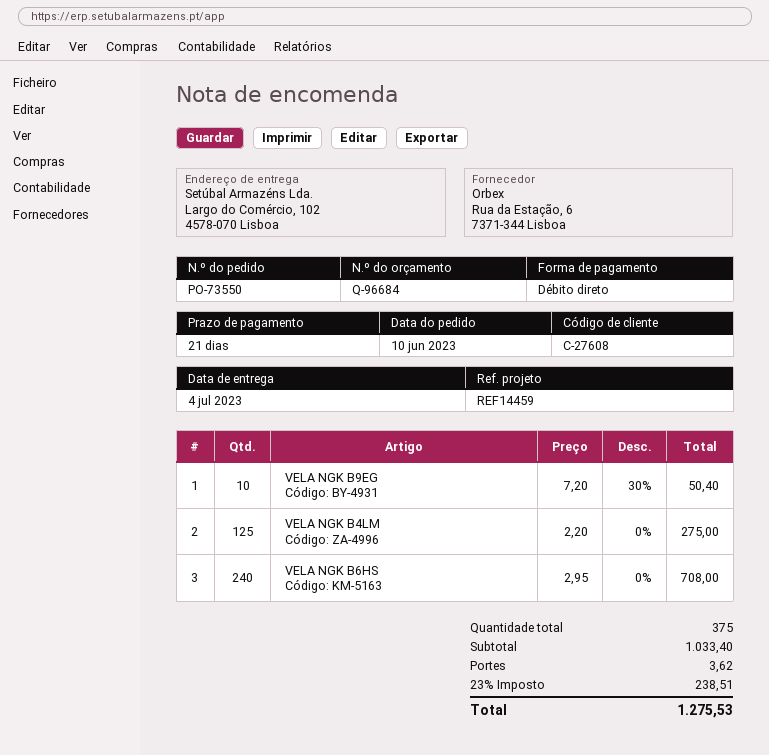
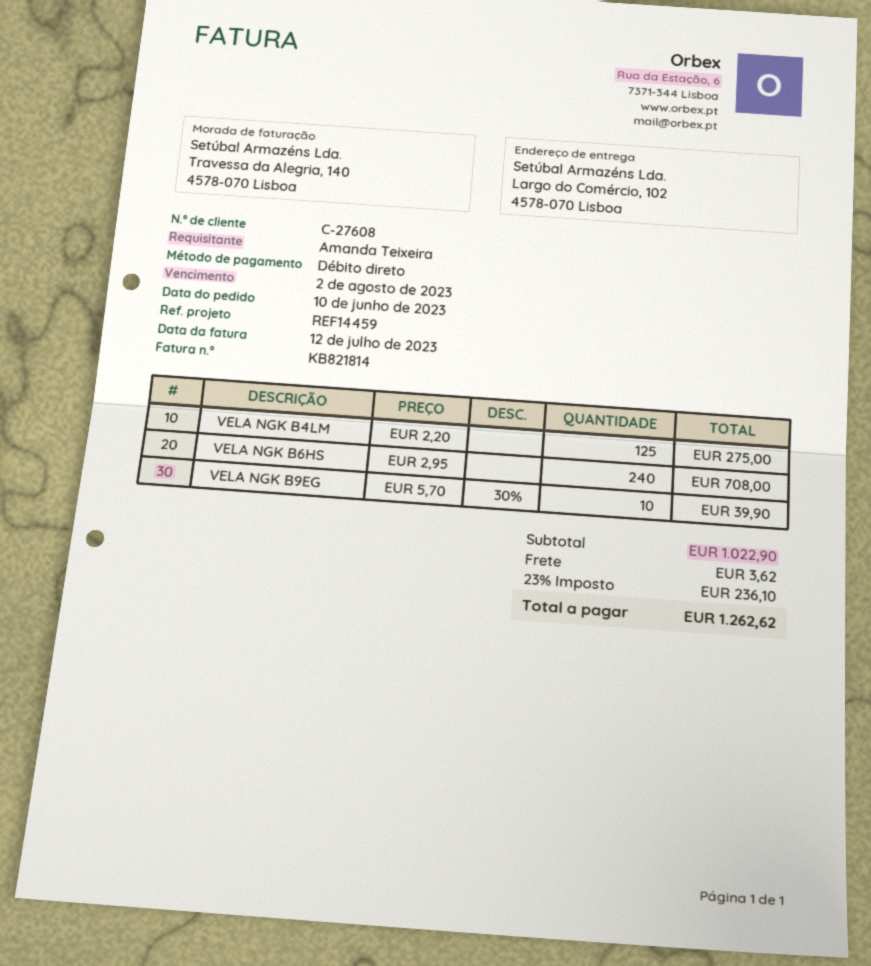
VELA NGK B9EG: 10 x 7.20 - 30% = 50.40 -> 10 x 5.70 - 30% = 39.90
subtotal: 1033.40 -> 1022.90
tax: 23% = 238.51 -> 23% = 236.10
total: 1275.53 -> 1262.62

